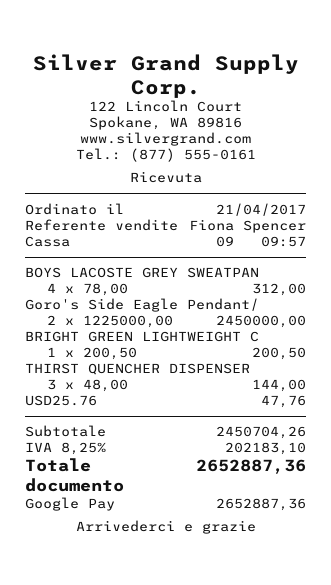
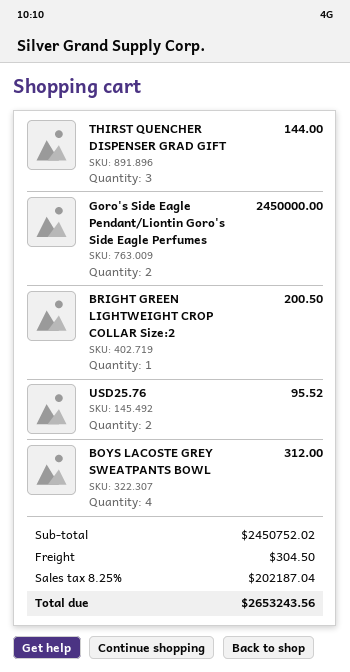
USD25.76: 1 for 47.76 -> 2 for 95.52
subtotal: 2450704.26 -> 2450752.02
shipping: none -> 304.50
tax: 8.25% = 202183.10 -> 8.25% = 202187.04
total: 2652887.36 -> 2653243.56

